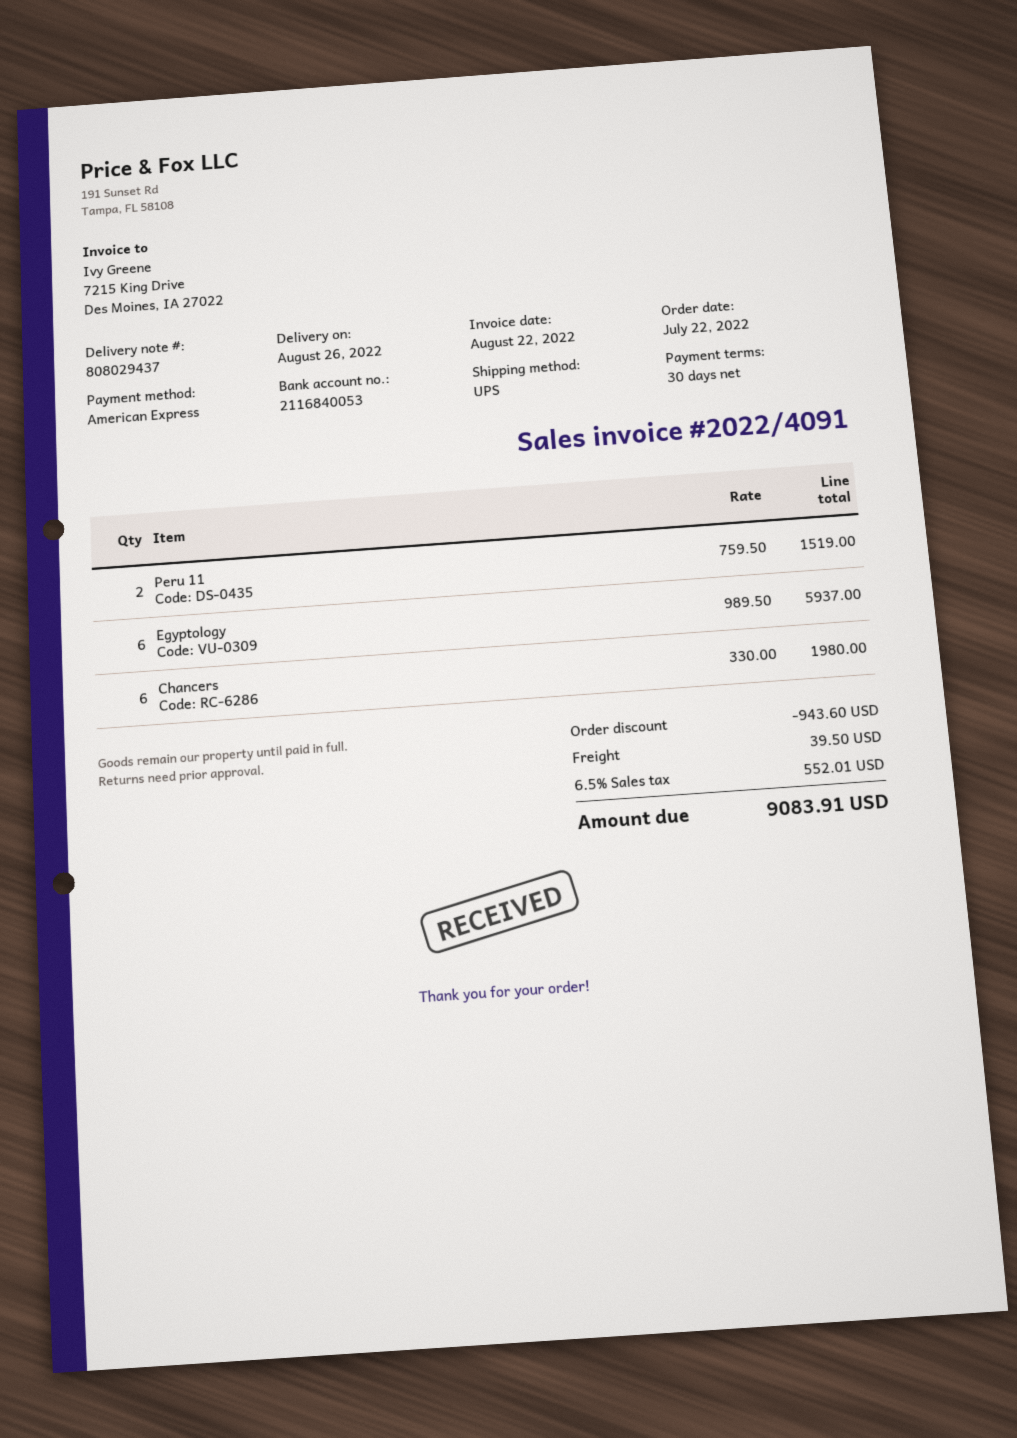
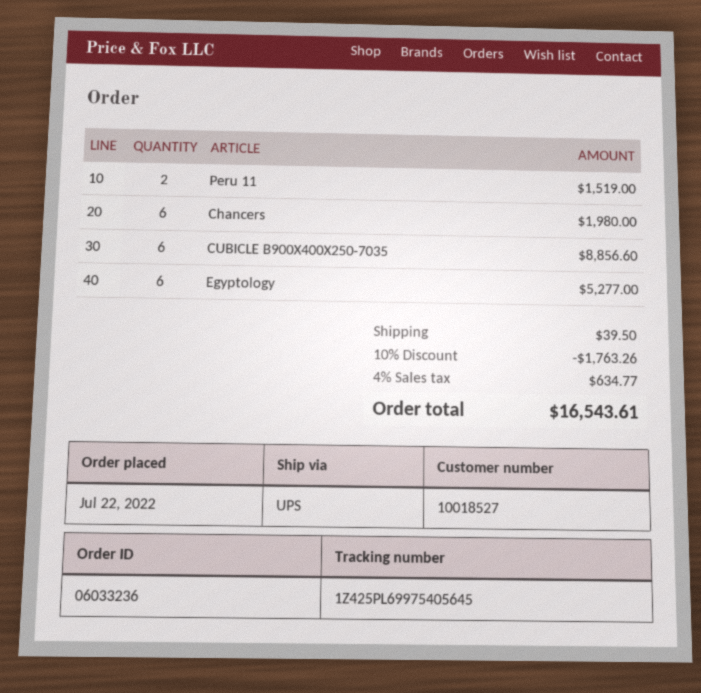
Egyptology: 6 for 5937.00 -> 6 for 5277.00
CUBICLE B900X400X250-7035: none -> 6 for 8856.60
discount: 943.60 -> 1763.26
tax: 6.5% = 552.01 -> 4% = 634.77
total: 9083.91 -> 16543.61

